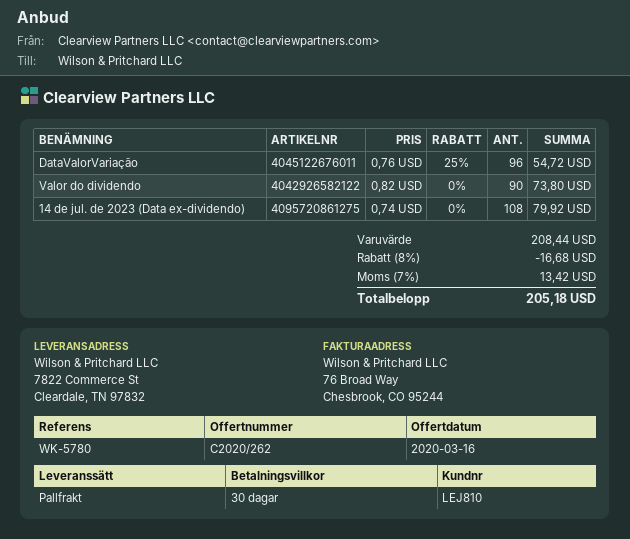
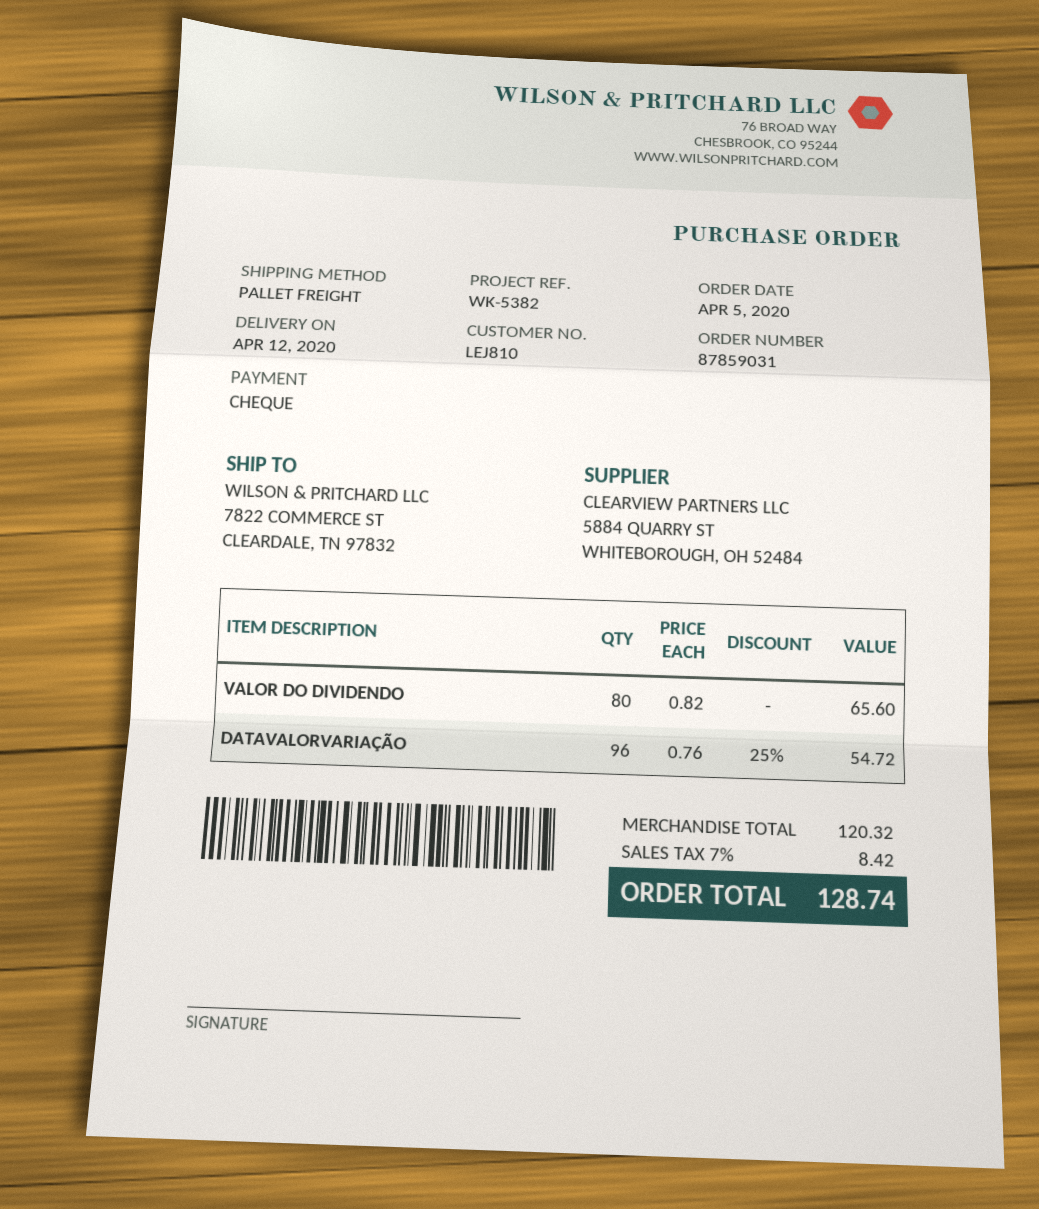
reference: WK-5780 -> WK-5382
Valor do dividendo: 90 x 0.82 = 73.80 -> 80 x 0.82 = 65.60
14 de jul. de 2023 (Data ex-dividendo): 108 x 0.74 = 79.92 -> none
subtotal: 208.44 -> 120.32
discount: 8% = 16.68 -> none
tax: 7% = 13.42 -> 7% = 8.42
total: 205.18 -> 128.74

